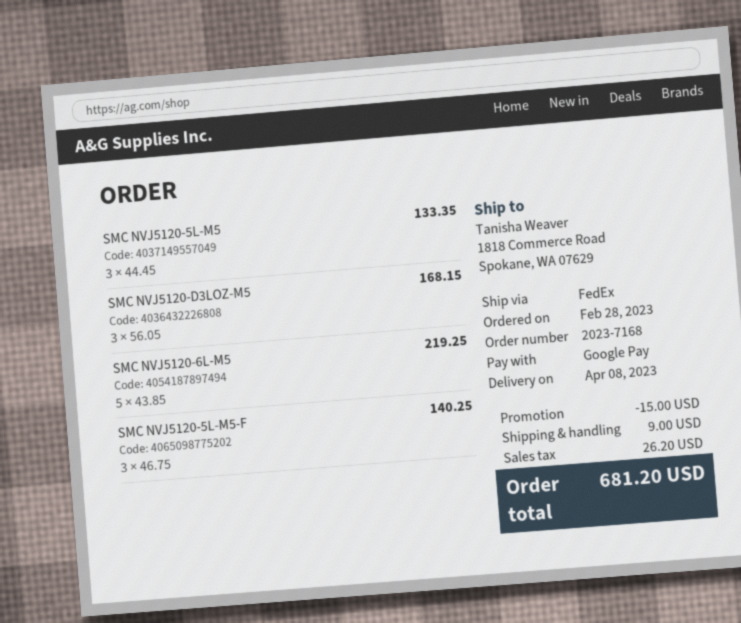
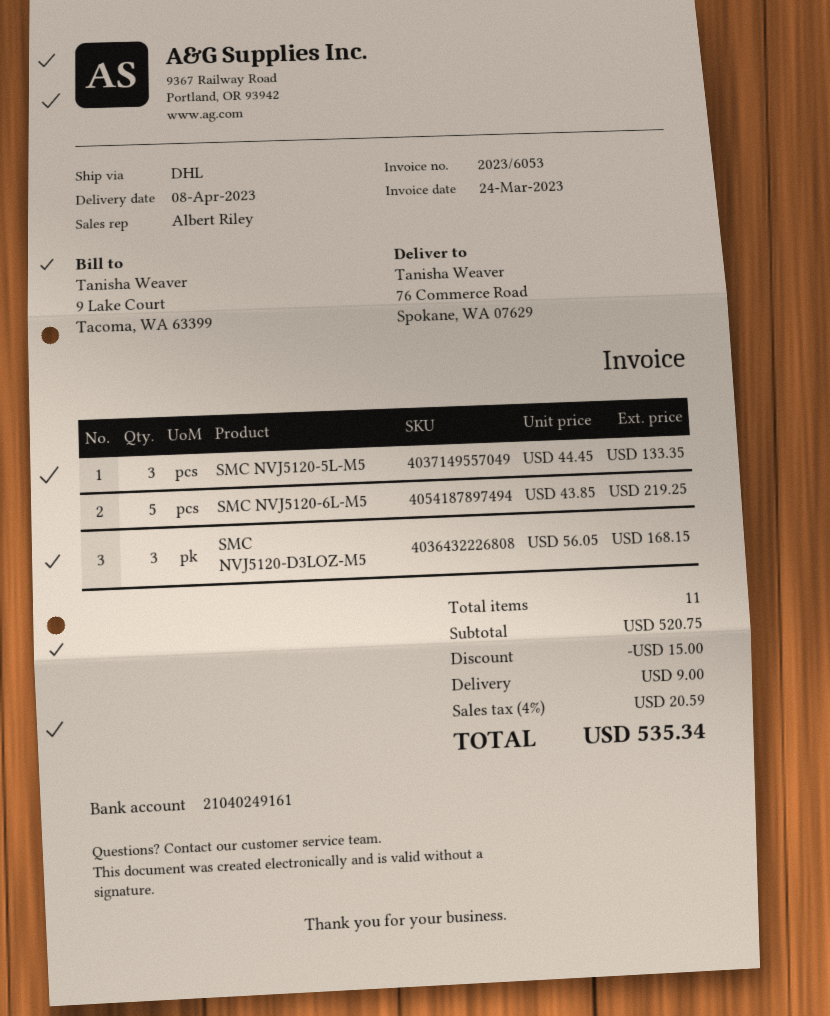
shipping method: FedEx -> DHL
ship to: 1818 Commerce Road, Spokane, WA 07629 -> 76 Commerce Road, Spokane, WA 07629
SMC NVJ5120-5L-M5-F: 3 x 46.75 = 140.25 -> none
tax: 26.20 -> 20.59
total: 681.20 -> 535.34

